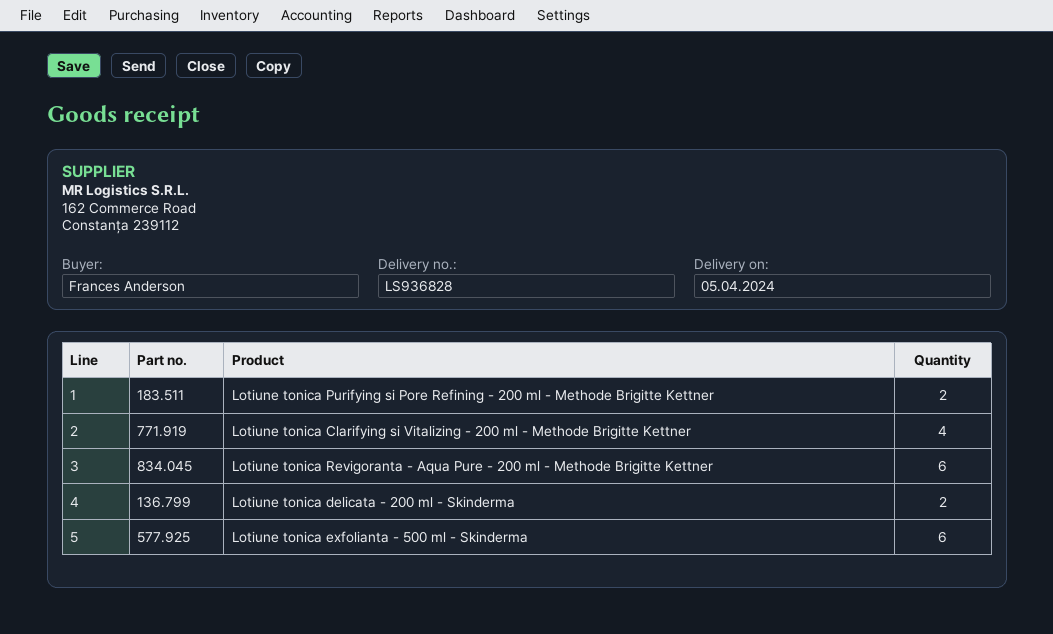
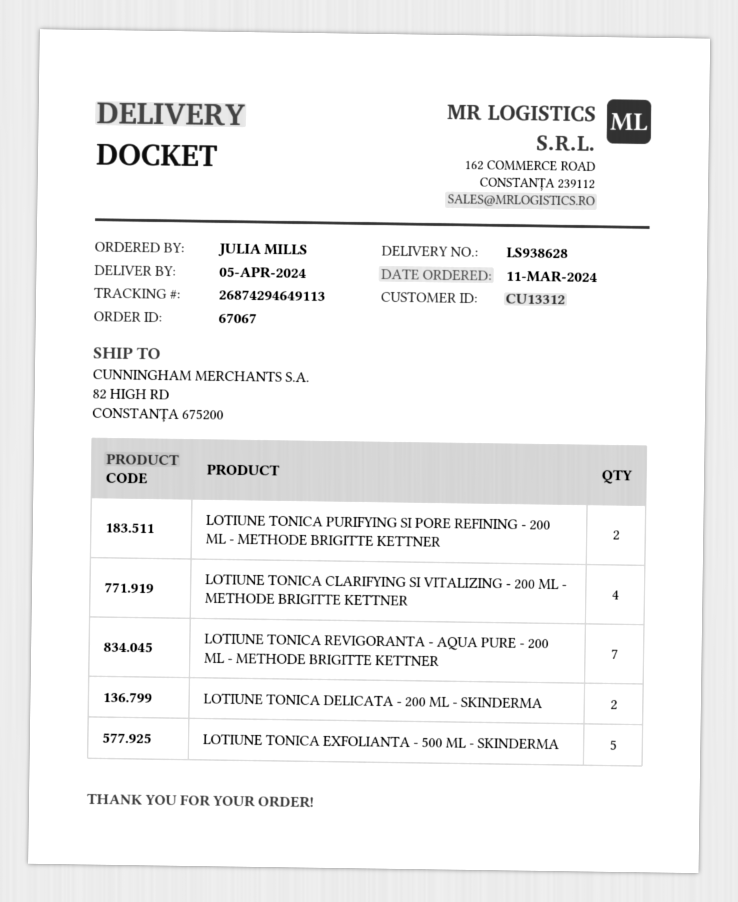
delivery note number: LS936828 -> LS938628
ordered by: Frances Anderson -> JULIA MILLS
Lotiune tonica Revigoranta - Aqua Pure - 200 ml - Methode Brigitte Kettner: 6 -> 7
Lotiune tonica exfolianta - 500 ml - Skinderma: 6 -> 5

